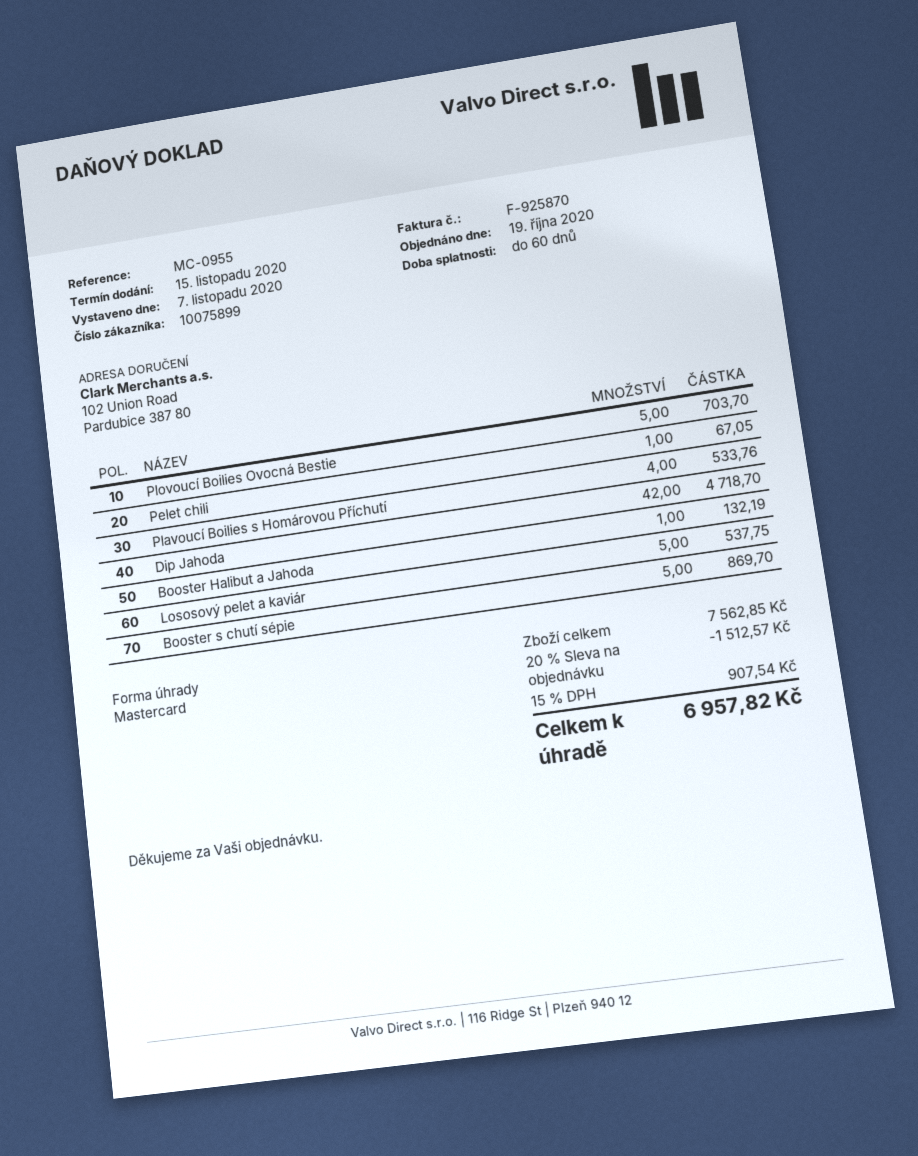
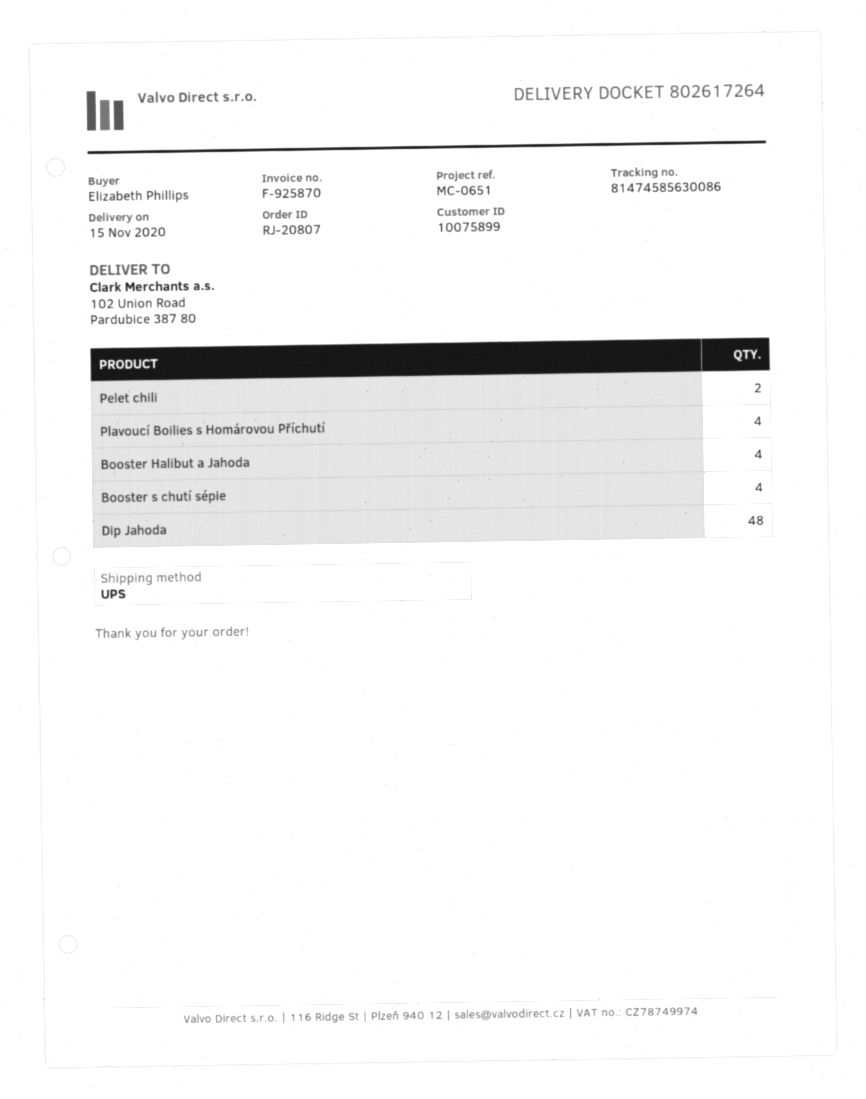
reference: MC-0955 -> MC-0651
Plovoucí Boilies Ovocná Bestie: 5 -> none
Pelet chili: 1 -> 2
Dip Jahoda: 42 -> 48
Booster Halibut a Jahoda: 1 -> 4
Lososový pelet a kaviár: 5 -> none
Booster s chutí sépie: 5 -> 4

